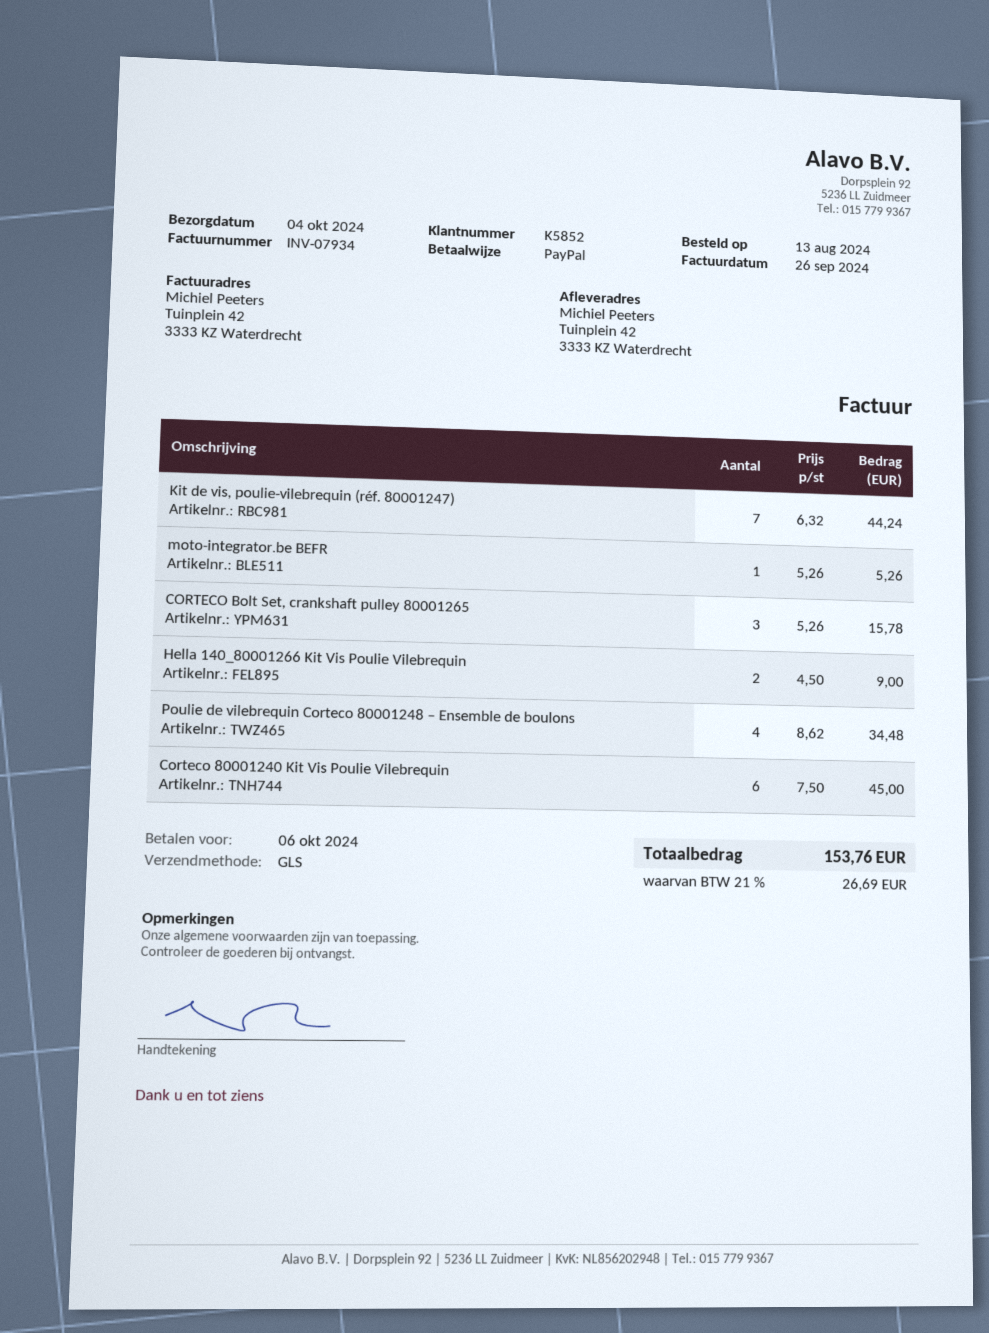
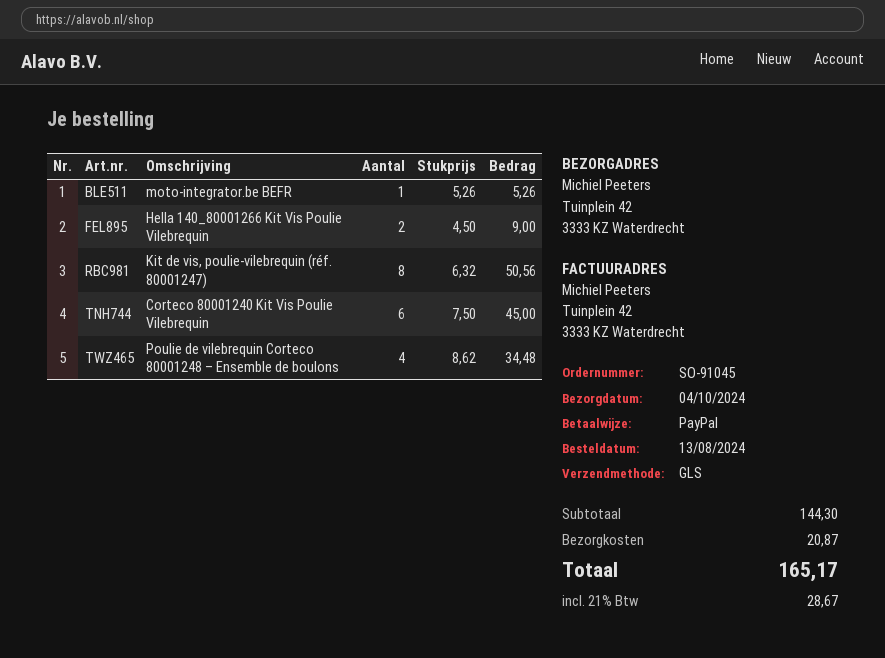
Kit de vis, poulie-vilebrequin (réf. 80001247): 7 x 6.32 = 44.24 -> 8 x 6.32 = 50.56
CORTECO Bolt Set, crankshaft pulley 80001265: 3 x 5.26 = 15.78 -> none
shipping: none -> 20.87
tax: 21% = 26.69 -> 21% = 28.67
total: 153.76 -> 165.17

